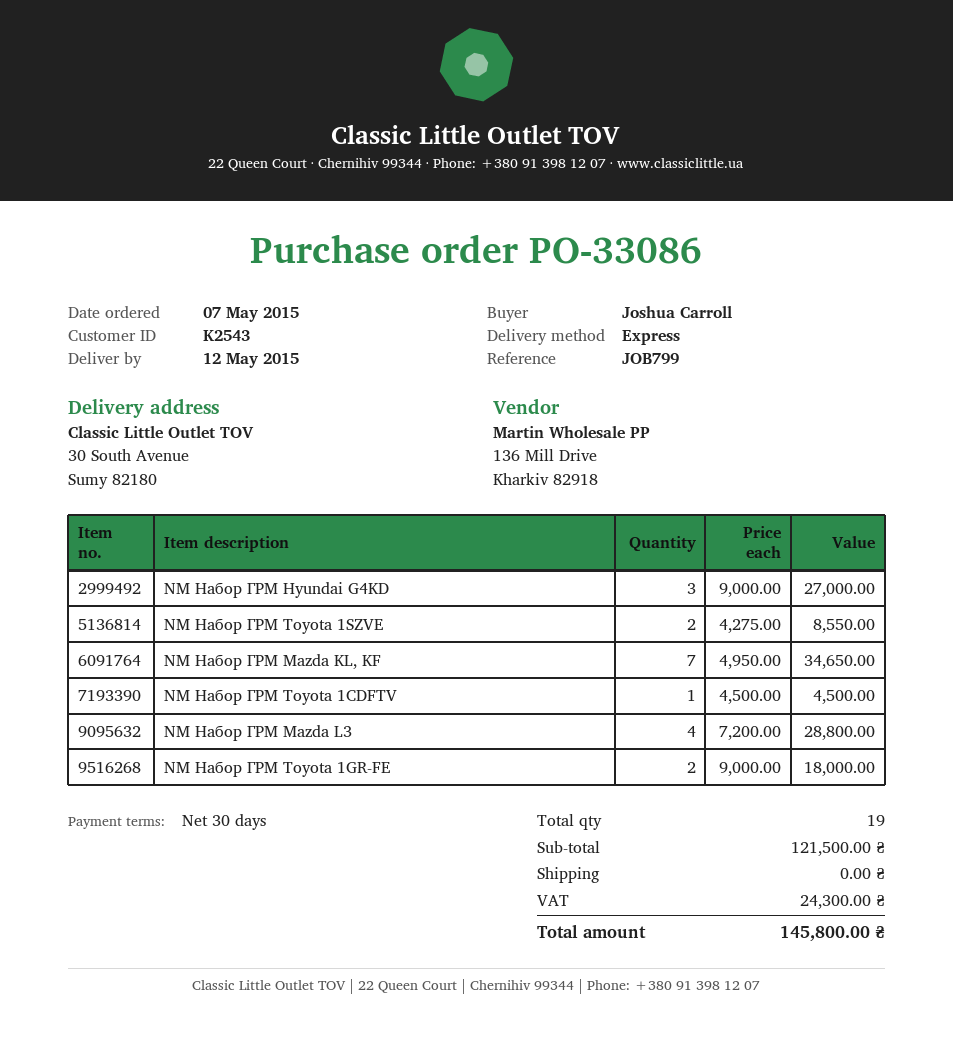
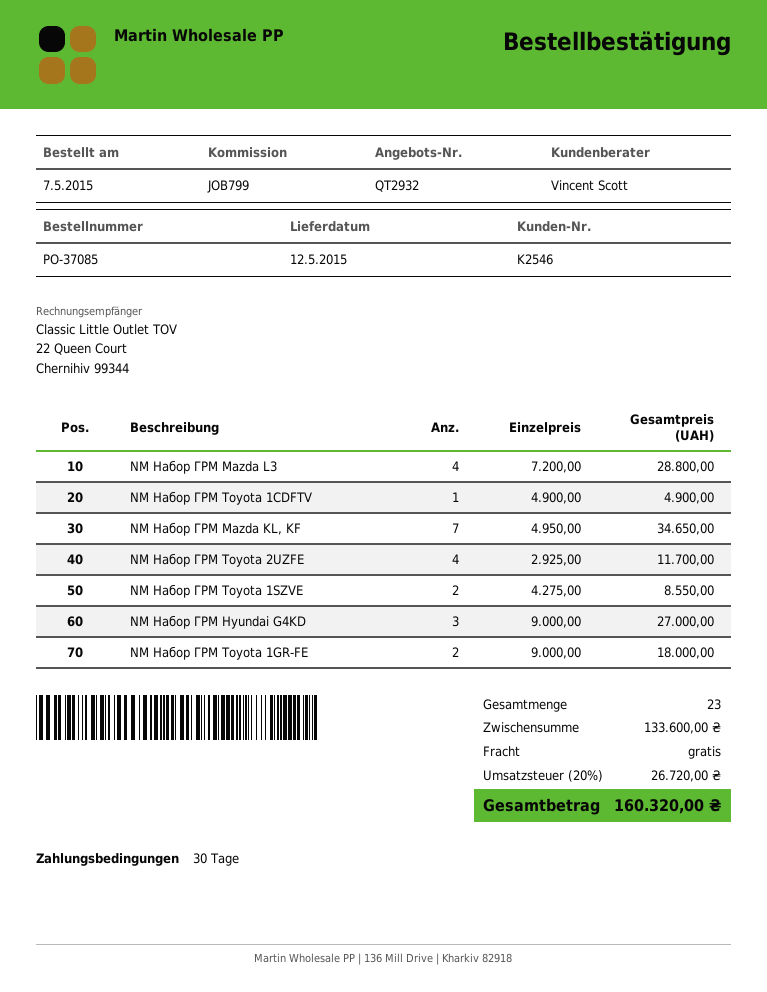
order number: PO-33086 -> PO-37085
customer number: K2543 -> K2546
NM Набор ГРМ Toyota 1CDFTV: 1 x 4500.00 = 4500.00 -> 1 x 4900.00 = 4900.00
NM Набор ГРМ Toyota 2UZFE: none -> 4 x 2925.00 = 11700.00
total quantity: 19 -> 23
subtotal: 121500.00 -> 133600.00
tax: 24300.00 -> 26720.00
total: 145800.00 -> 160320.00

